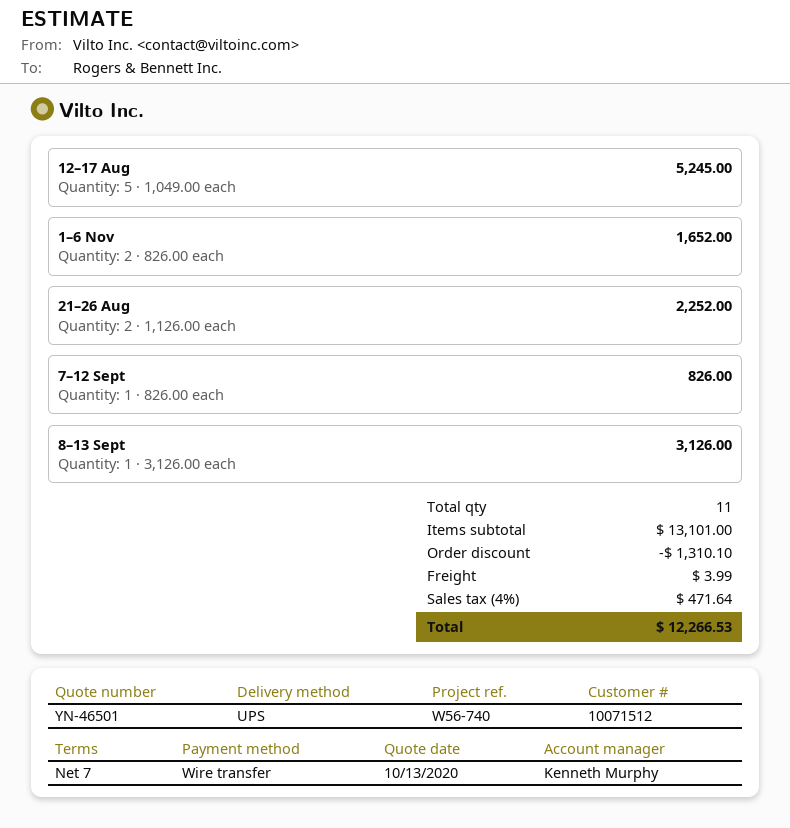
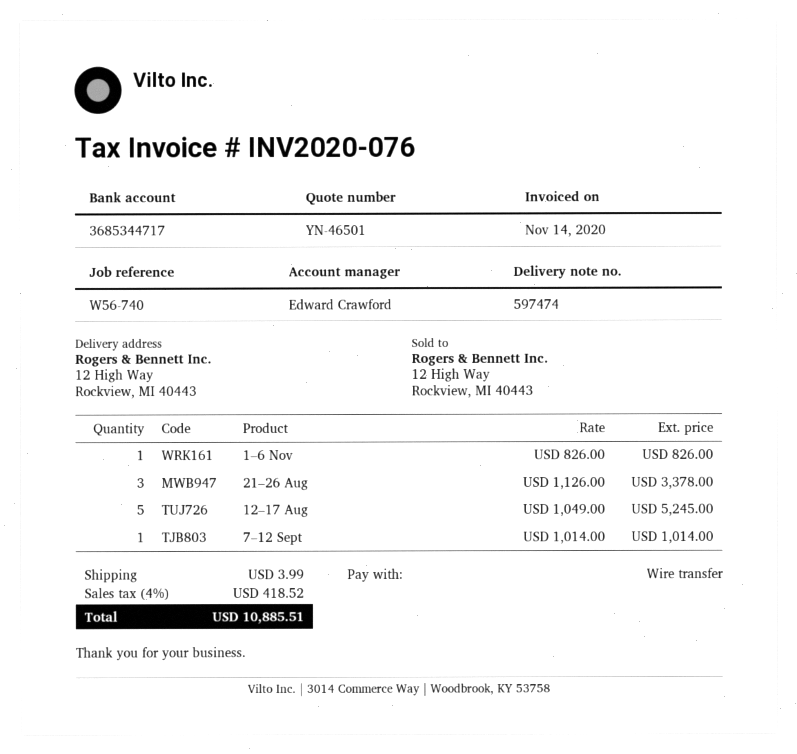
sales rep: Kenneth Murphy -> Edward Crawford
1–6 Nov: 2 x 826.00 = 1652.00 -> 1 x 826.00 = 826.00
21–26 Aug: 2 x 1126.00 = 2252.00 -> 3 x 1126.00 = 3378.00
7–12 Sept: 1 x 826.00 = 826.00 -> 1 x 1014.00 = 1014.00
8–13 Sept: 1 x 3126.00 = 3126.00 -> none
discount: 1310.10 -> none
tax: 4% = 471.64 -> 4% = 418.52
total: 12266.53 -> 10885.51

